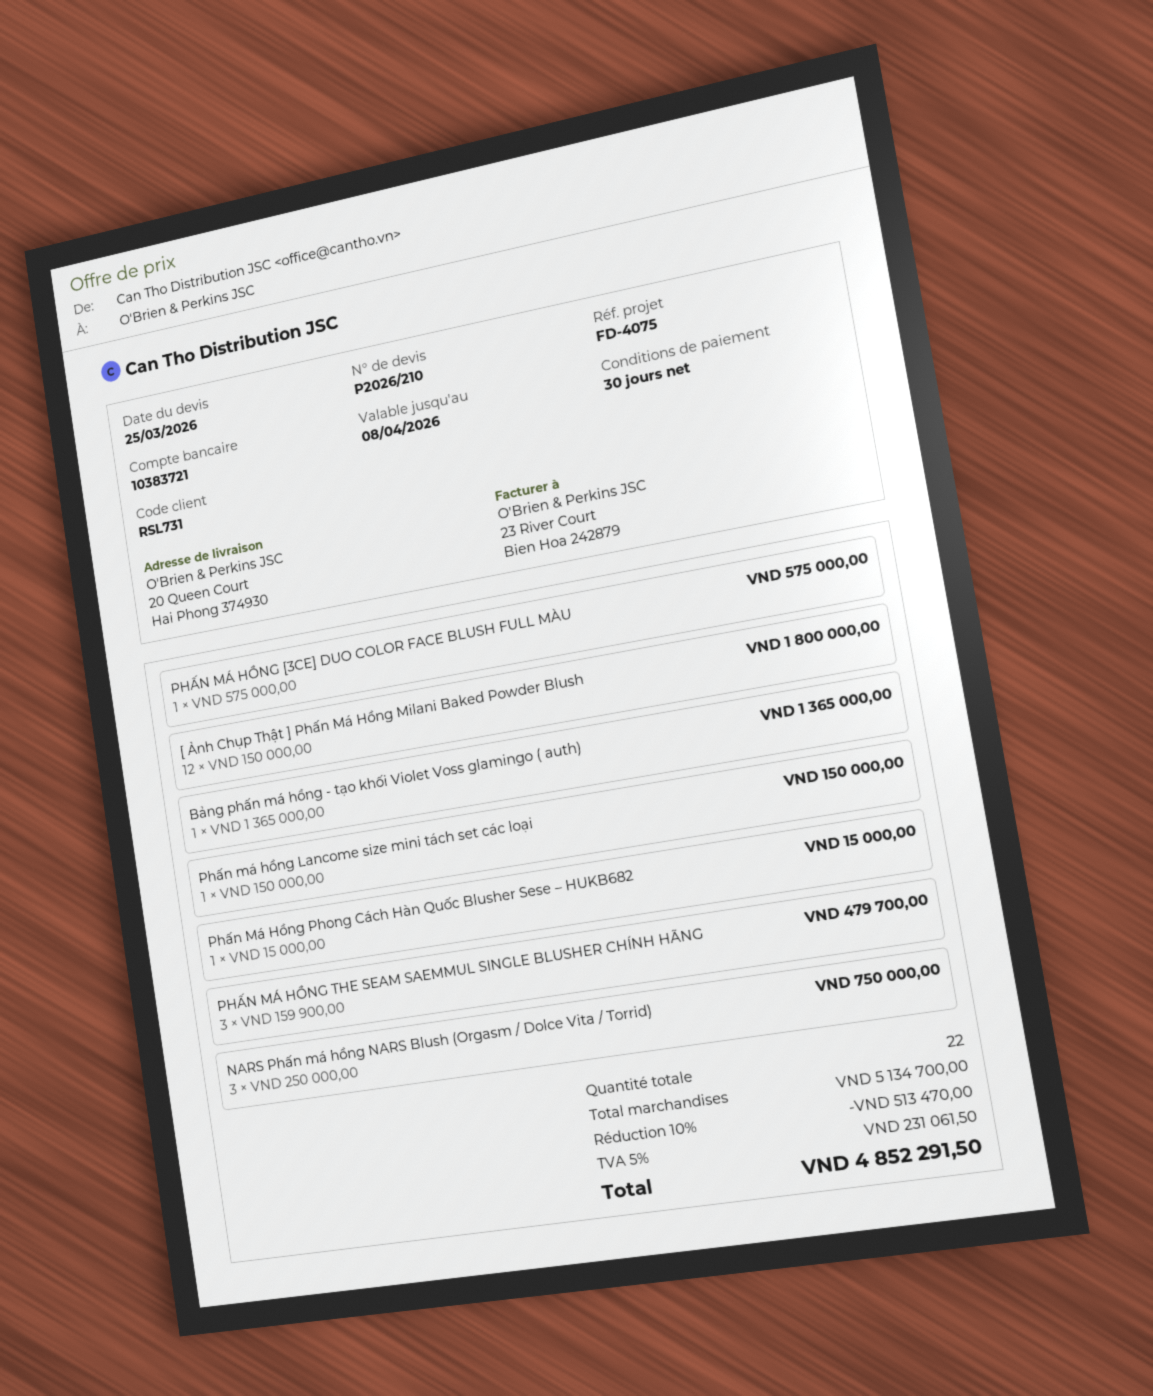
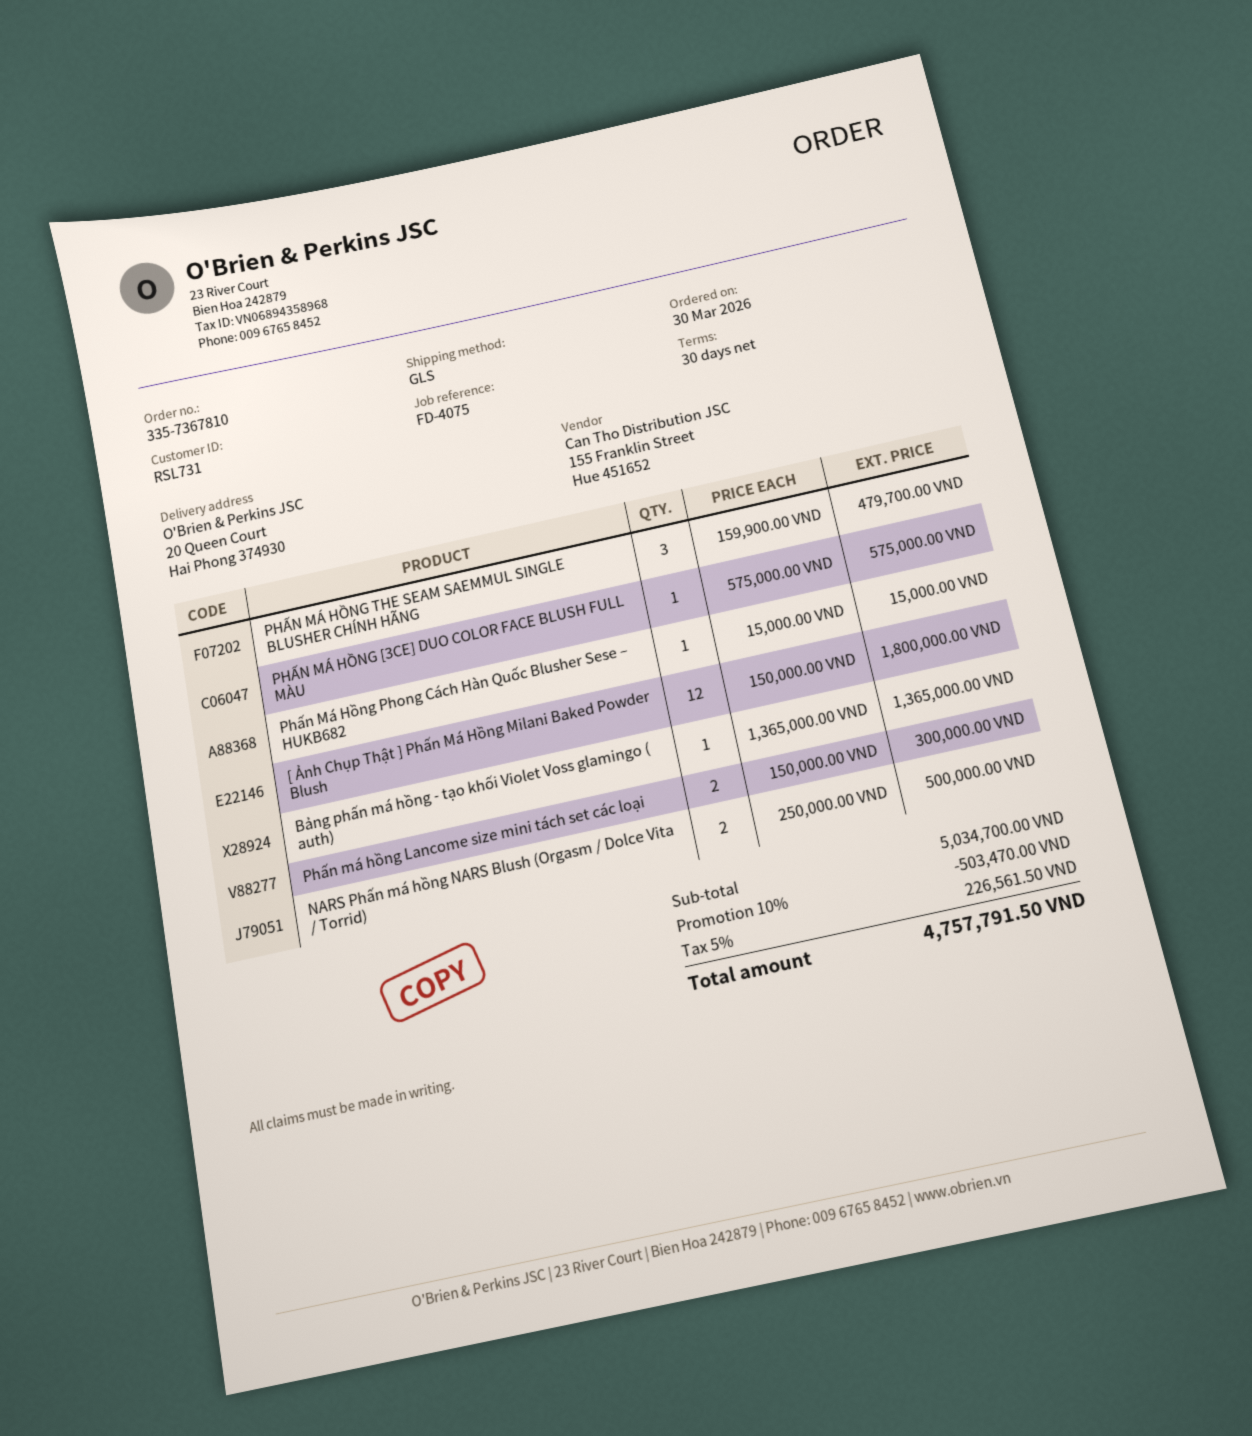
Phấn má hồng Lancome size mini tách set các loại: 1 x 150000.00 = 150000.00 -> 2 x 150000.00 = 300000.00
NARS Phấn má hồng NARS Blush (Orgasm / Dolce Vita / Torrid): 3 x 250000.00 = 750000.00 -> 2 x 250000.00 = 500000.00
subtotal: 5134700.00 -> 5034700.00
discount: 10% = 513470.00 -> 10% = 503470.00
tax: 5% = 231061.50 -> 5% = 226561.50
total: 4852291.50 -> 4757791.50

